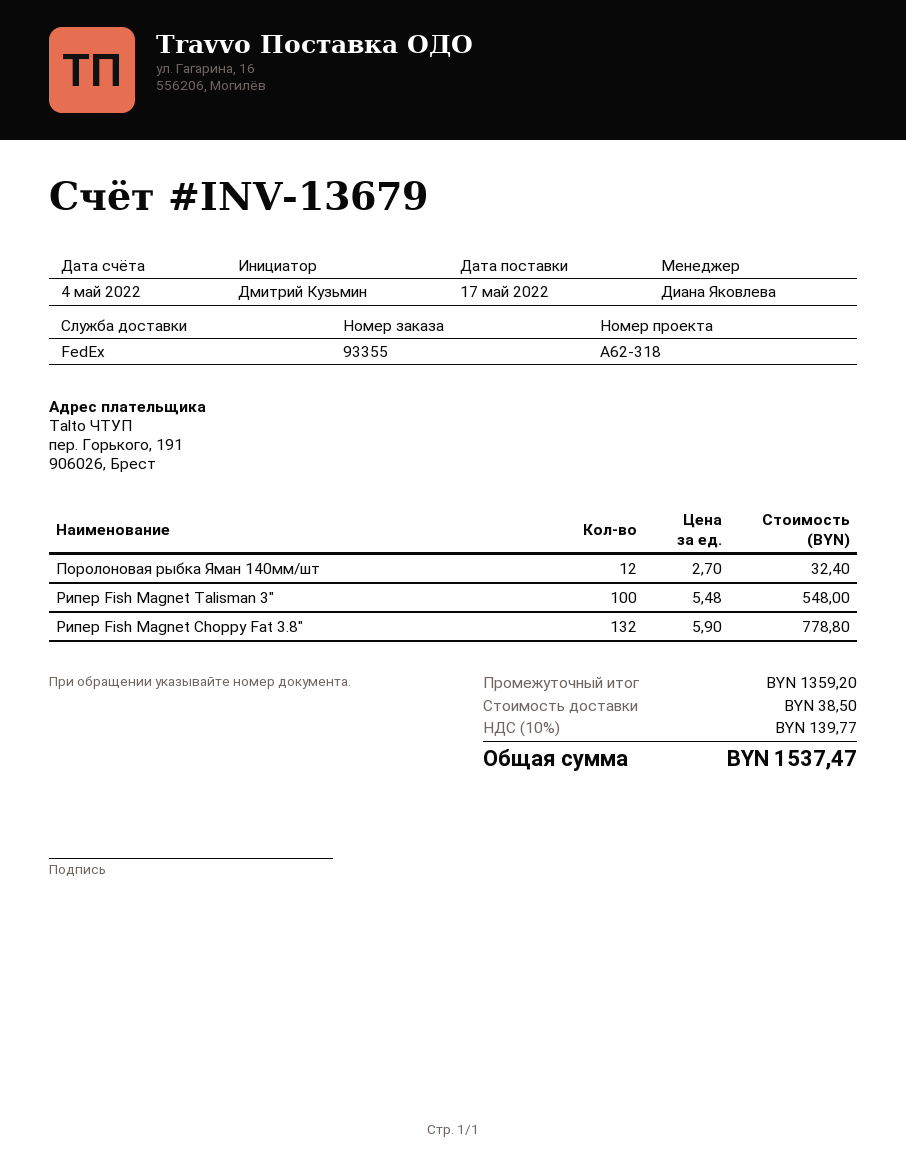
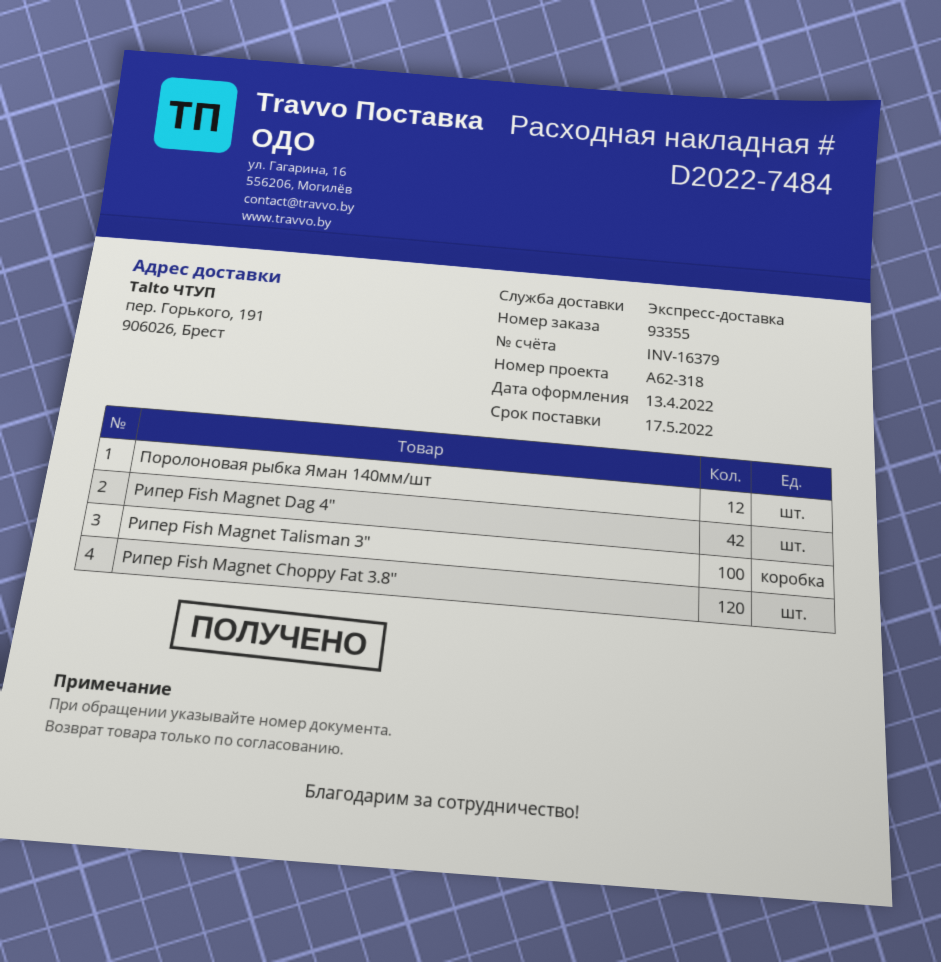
invoice number: INV-13679 -> INV-16379
shipping method: FedEx -> express
Рипер Fish Magnet Choppy Fat 3.8": 132 -> 120
Рипер Fish Magnet Dag 4": none -> 42

